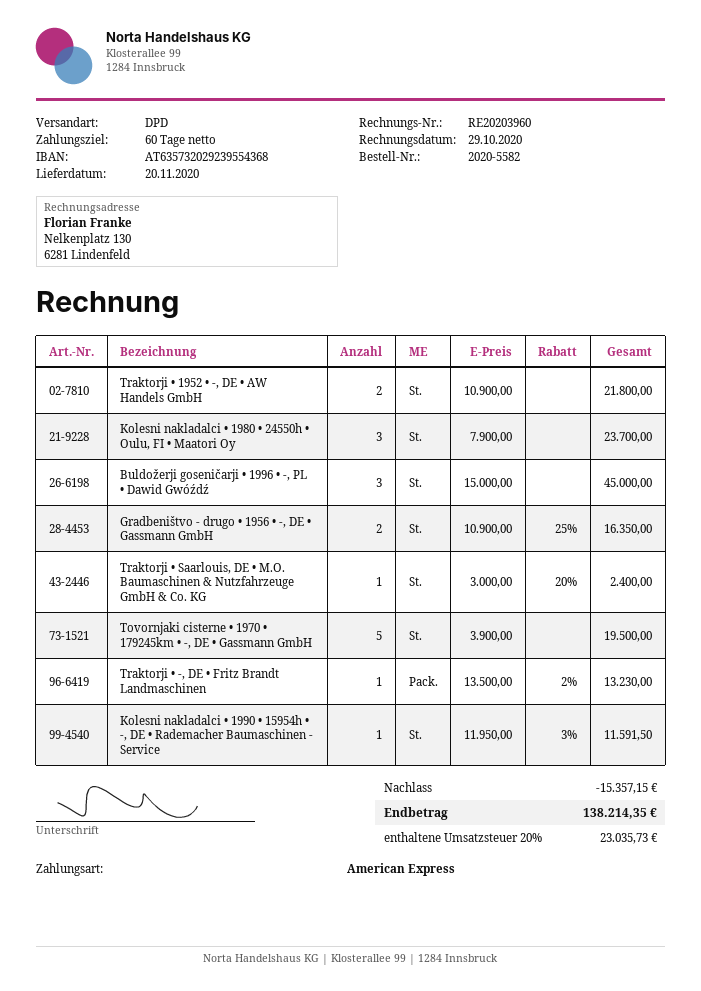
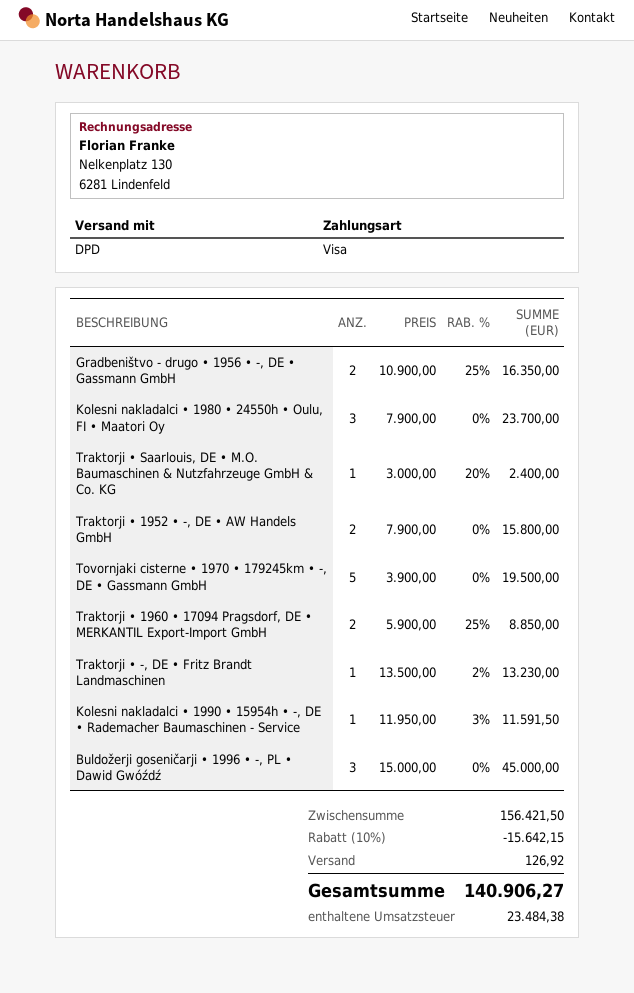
payment method: American Express -> Visa
Traktorji • 1952 • -, DE • AW Handels GmbH: 2 x 10900.00 = 21800.00 -> 2 x 7900.00 = 15800.00
Traktorji • 1960 • 17094 Pragsdorf, DE • MERKANTIL Export-Import GmbH: none -> 2 x 5900.00 - 25% = 8850.00
discount: 15357.15 -> 15642.15
shipping: none -> 126.92
tax: 23035.73 -> 23484.38
total: 138214.35 -> 140906.27

